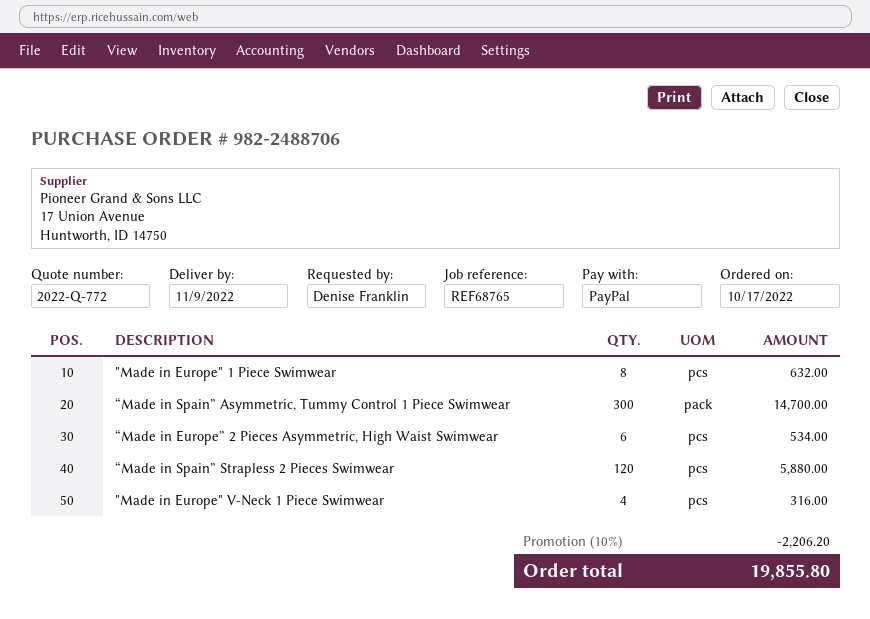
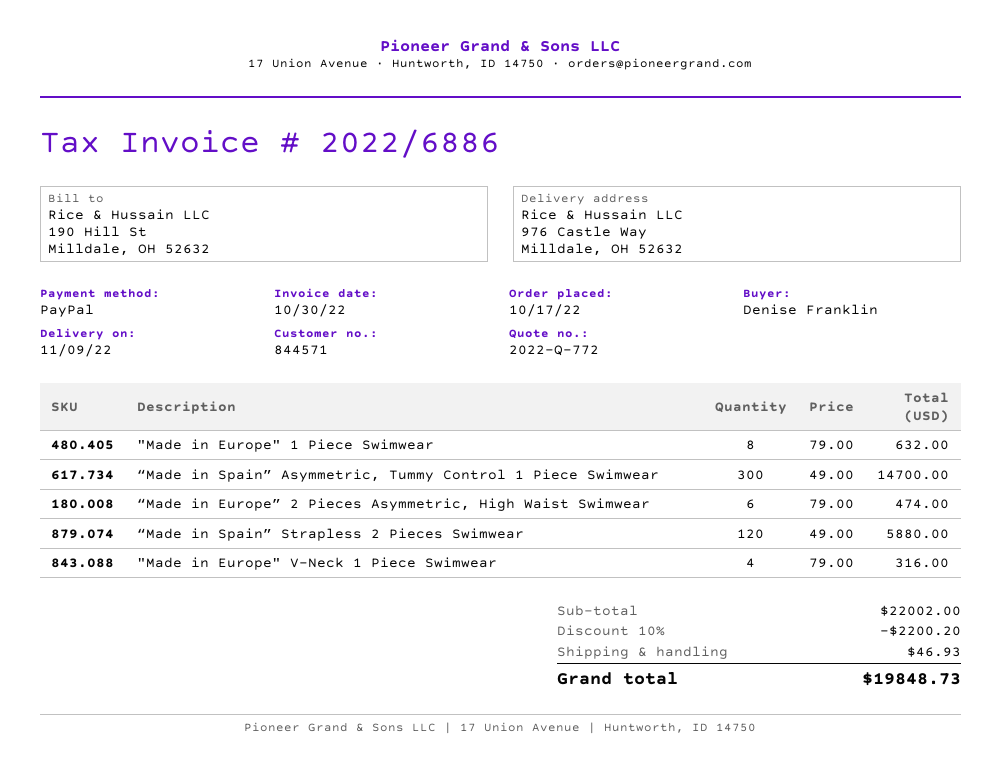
“Made in Europe” 2 Pieces Asymmetric, High Waist Swimwear: 6 for 534.00 -> 6 for 474.00
discount: 10% = 2206.20 -> 10% = 2200.20
shipping: none -> 46.93
total: 19855.80 -> 19848.73

